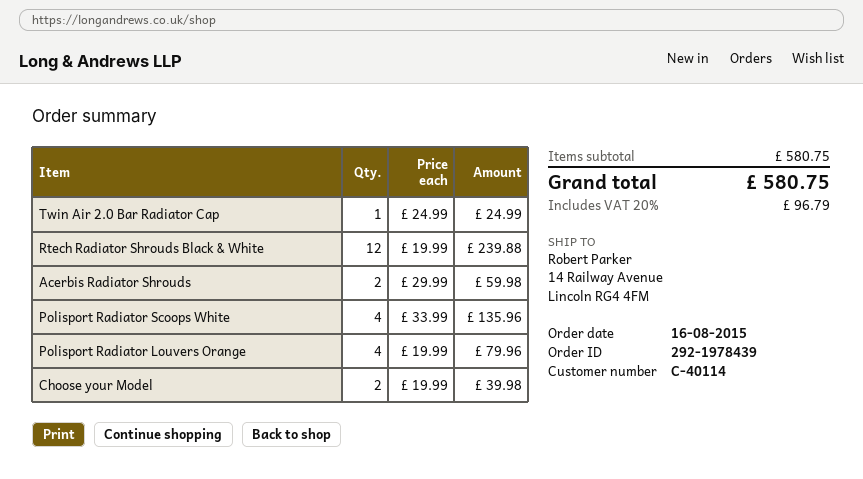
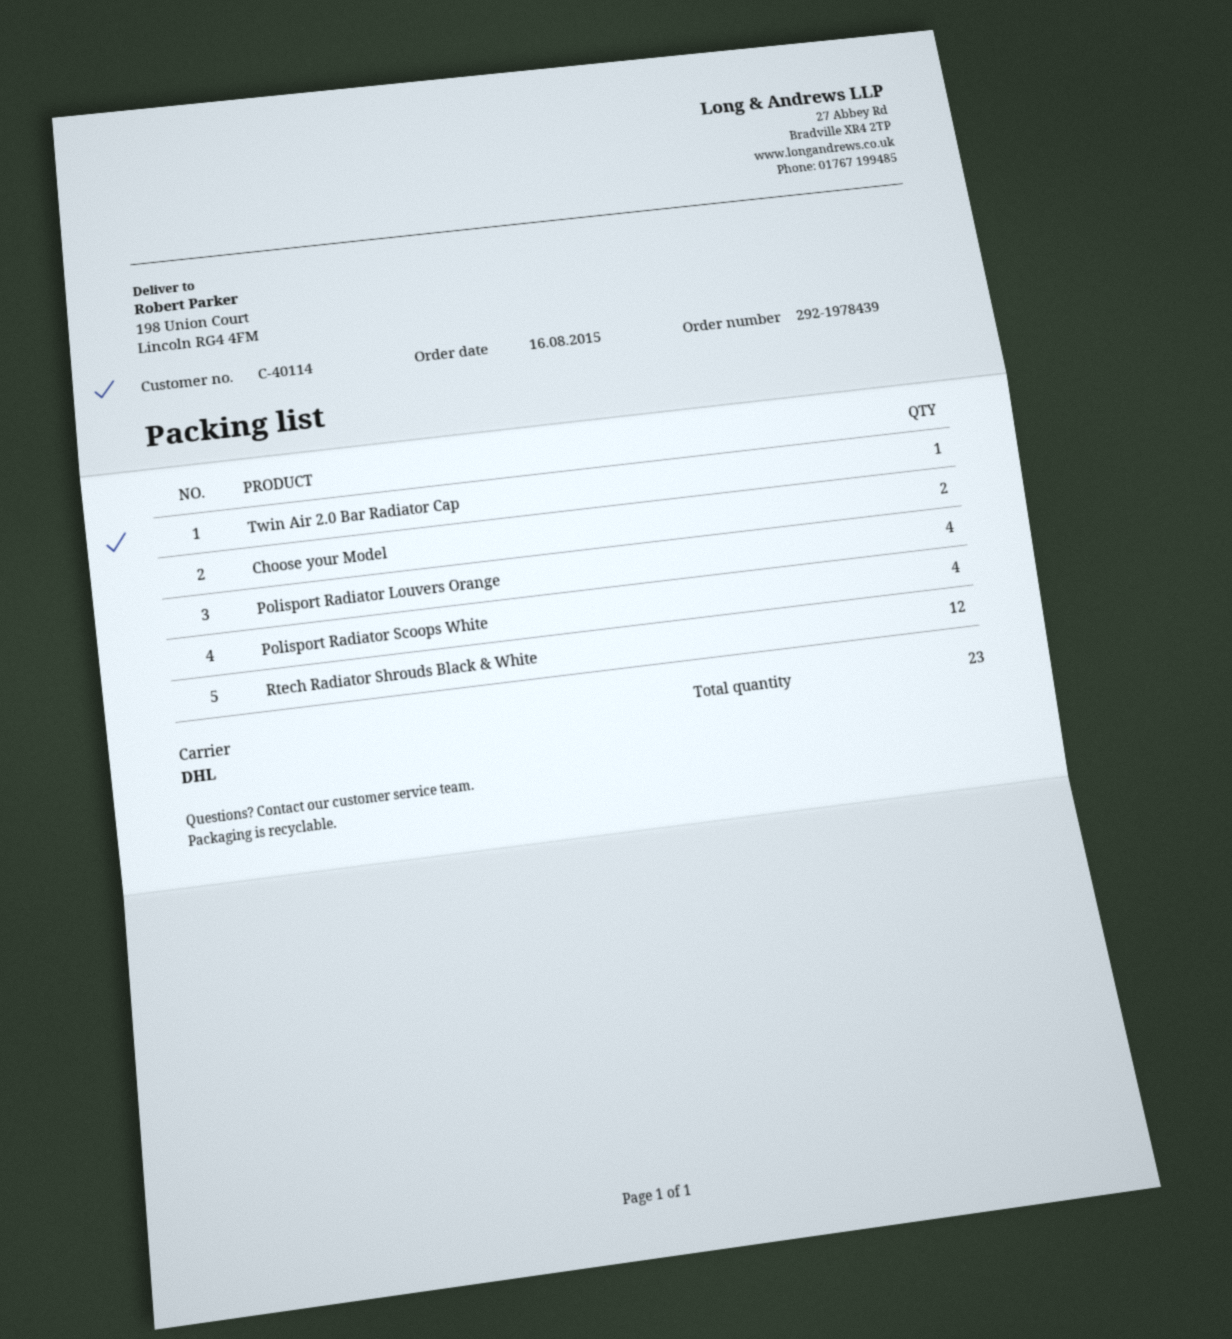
ship to: 14 Railway Avenue, Lincoln RG4 4FM -> 198 Union Court, Lincoln RG4 4FM
Acerbis Radiator Shrouds: 2 -> none

